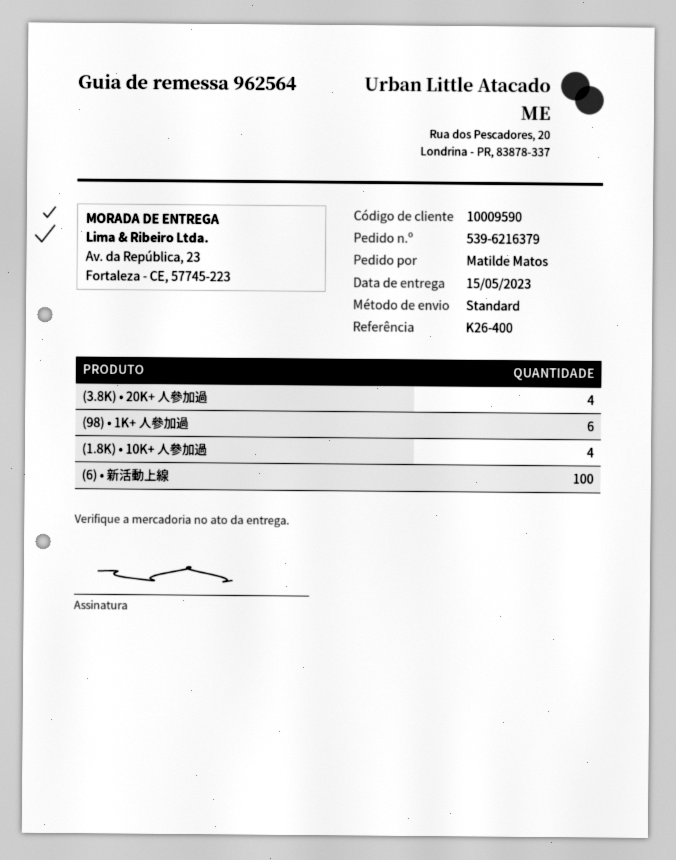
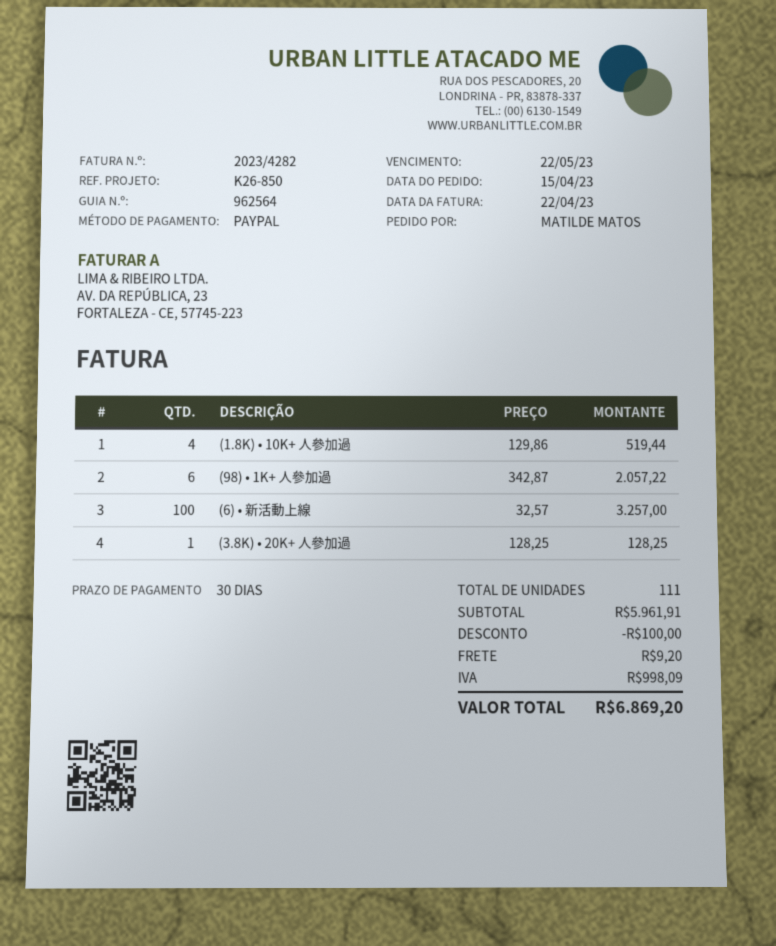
reference: K26-400 -> K26-850
(3.8K) • 20K+ 人參加過: 4 -> 1

